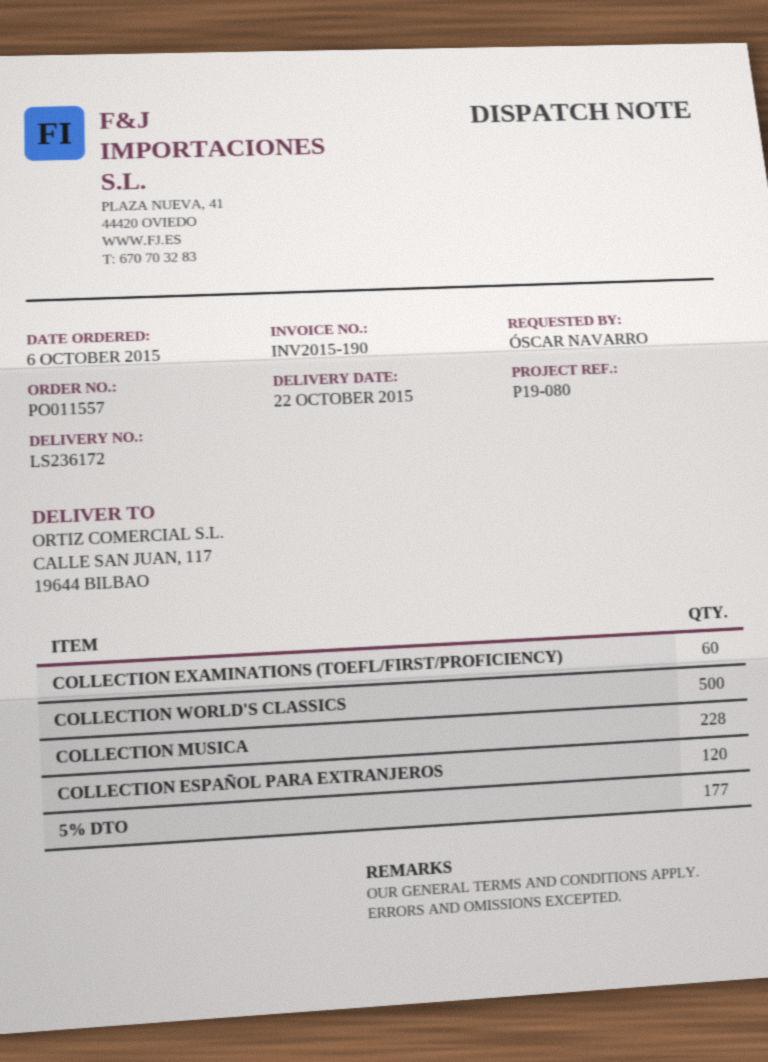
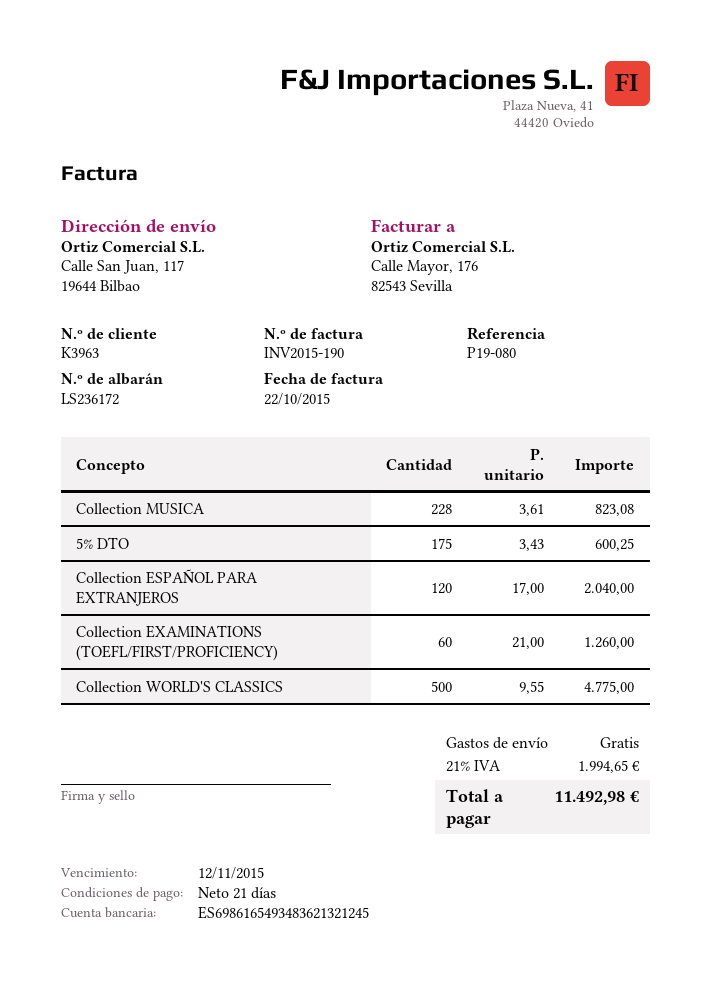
5% DTO: 177 -> 175

